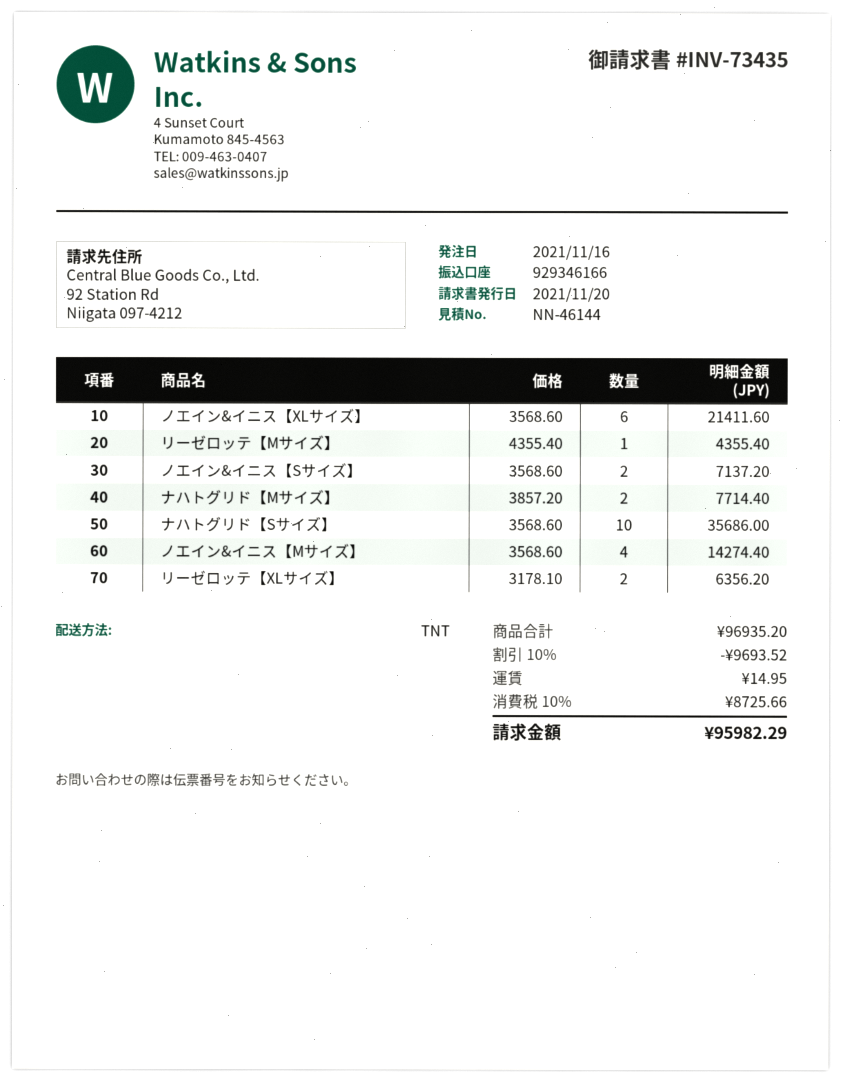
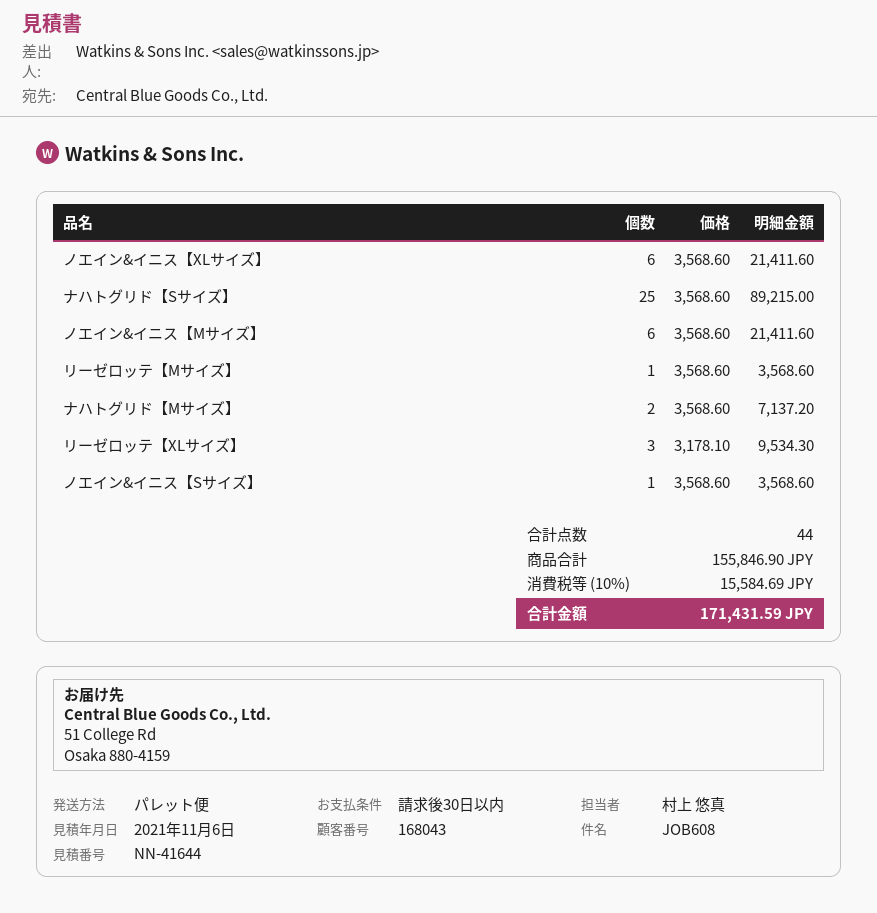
quote number: NN-46144 -> NN-41644
shipping method: TNT -> pallet freight
リーゼロッテ【Mサイズ】: 1 x 4355.40 = 4355.40 -> 1 x 3568.60 = 3568.60
ノエイン&イニス【Sサイズ】: 2 x 3568.60 = 7137.20 -> 1 x 3568.60 = 3568.60
ナハトグリド【Mサイズ】: 2 x 3857.20 = 7714.40 -> 2 x 3568.60 = 7137.20
ナハトグリド【Sサイズ】: 10 x 3568.60 = 35686.00 -> 25 x 3568.60 = 89215.00
ノエイン&イニス【Mサイズ】: 4 x 3568.60 = 14274.40 -> 6 x 3568.60 = 21411.60
リーゼロッテ【XLサイズ】: 2 x 3178.10 = 6356.20 -> 3 x 3178.10 = 9534.30
subtotal: 96935.20 -> 155846.90
discount: 10% = 9693.52 -> none
shipping: 14.95 -> none
tax: 10% = 8725.66 -> 10% = 15584.69
total: 95982.29 -> 171431.59

